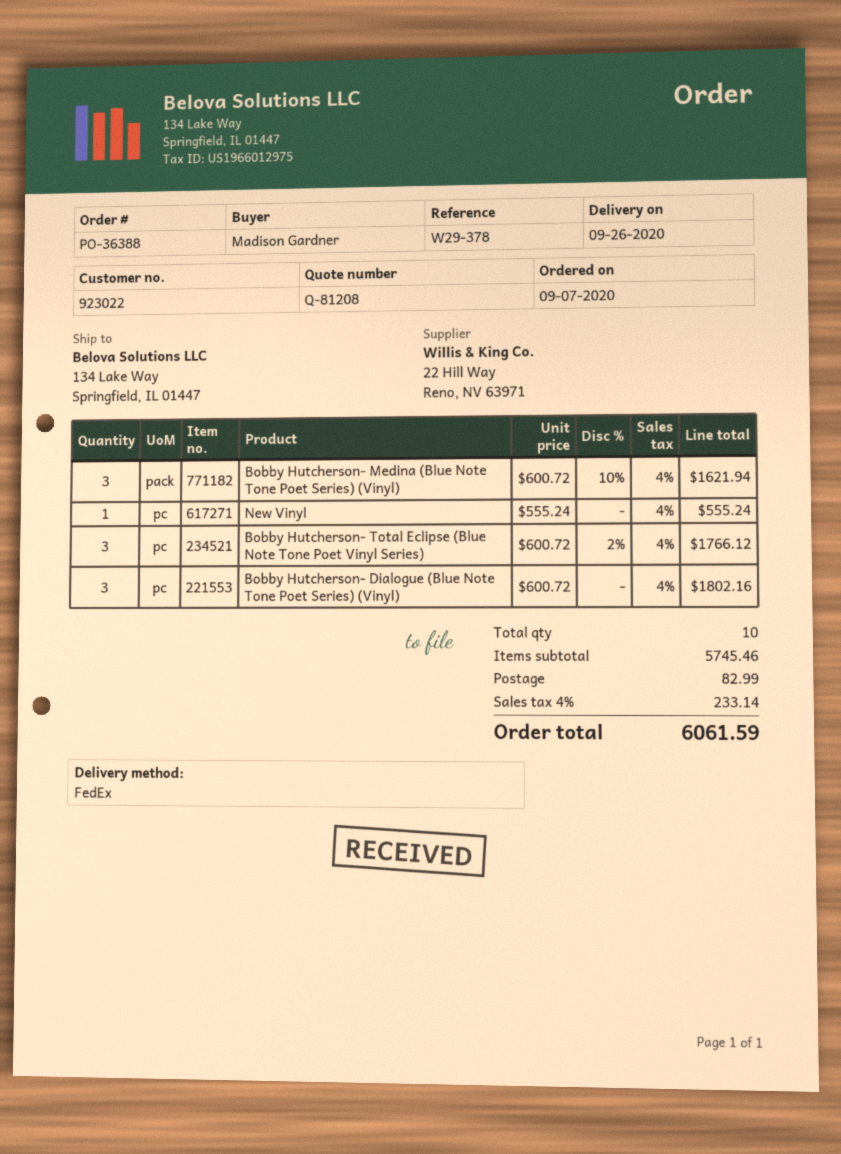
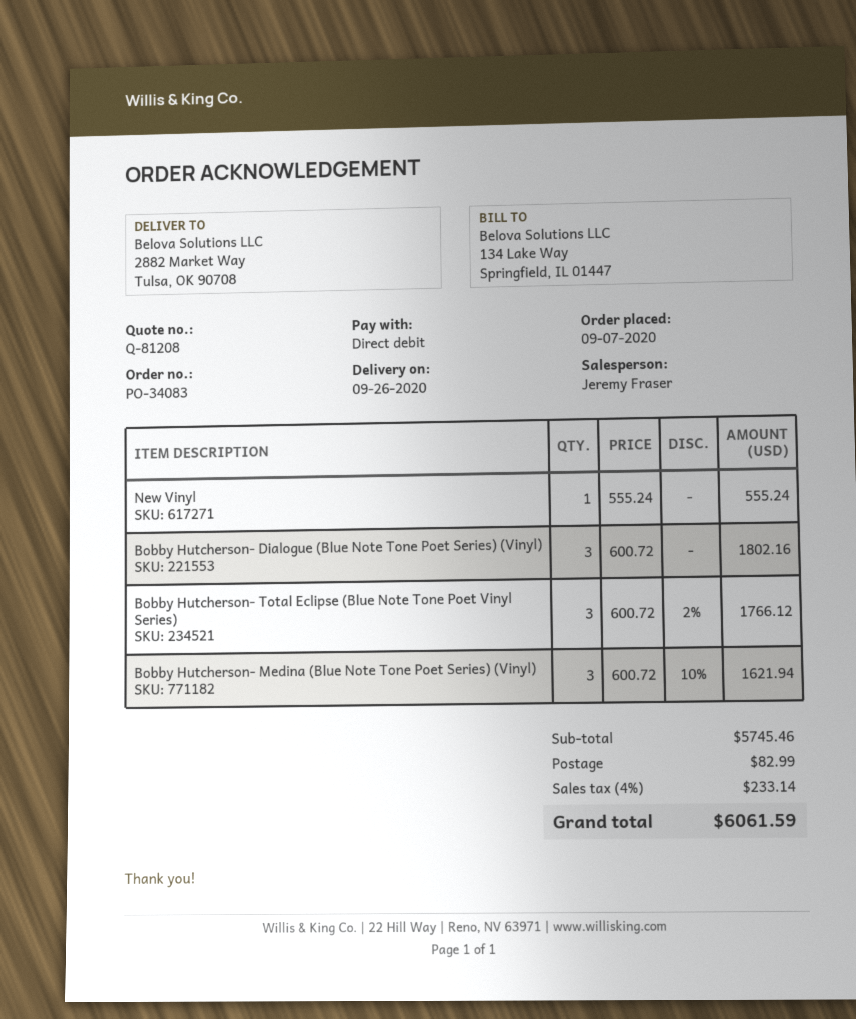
order number: PO-36388 -> PO-34083
ship to: 134 Lake Way, Springfield, IL 01447 -> 2882 Market Way, Tulsa, OK 90708

